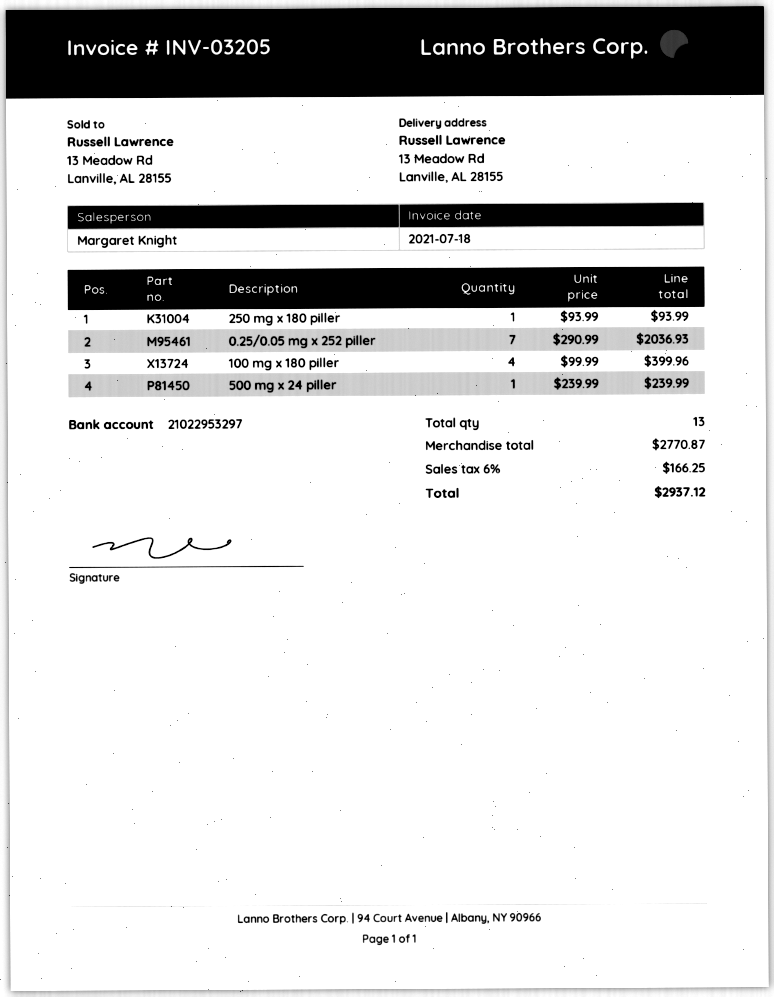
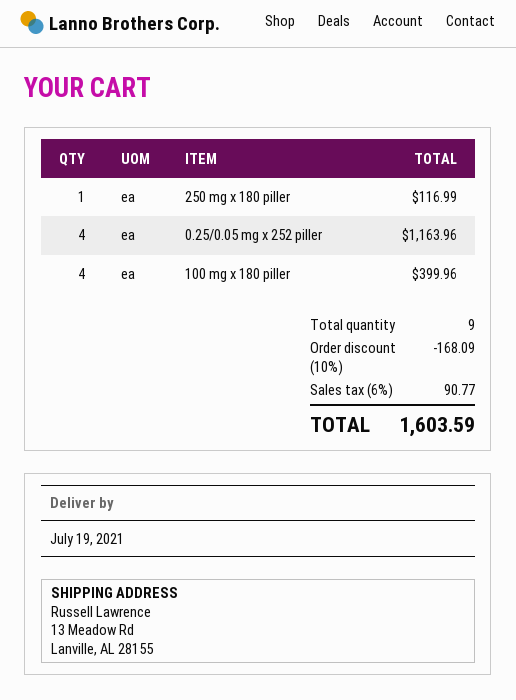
250 mg x 180 piller: 1 for 93.99 -> 1 for 116.99
0.25/0.05 mg x 252 piller: 7 for 2036.93 -> 4 for 1163.96
500 mg x 24 piller: 1 for 239.99 -> none
total quantity: 13 -> 9
discount: none -> 10% = 168.09
tax: 6% = 166.25 -> 6% = 90.77
total: 2937.12 -> 1603.59

